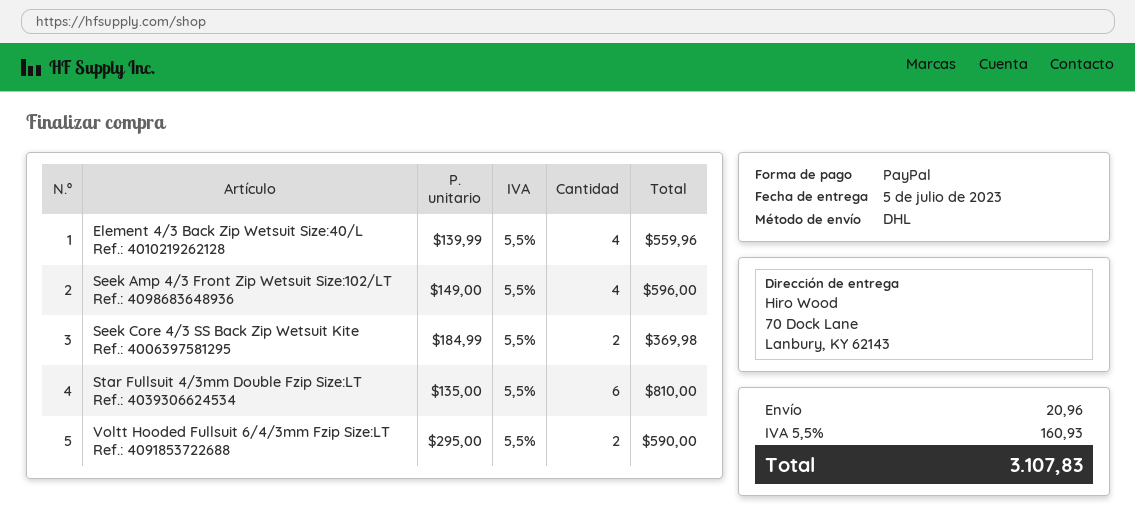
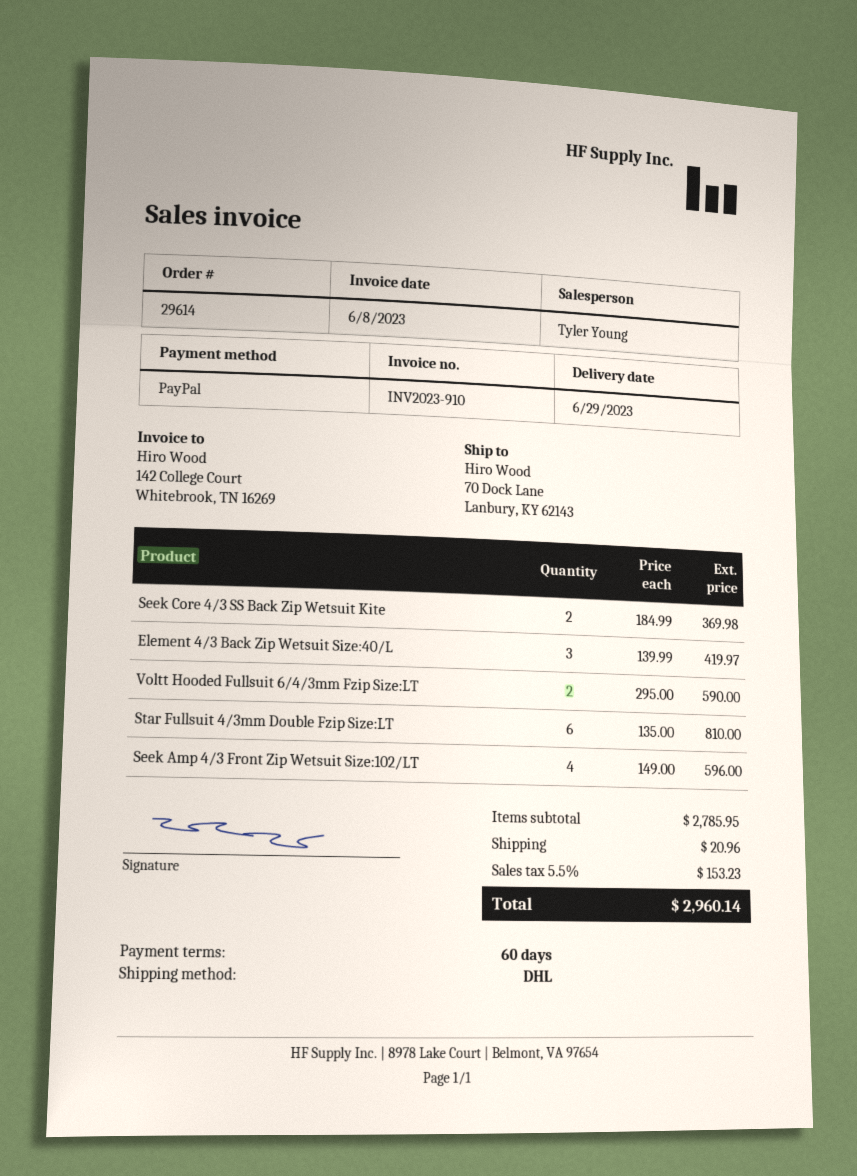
delivery date: 2023-07-05 -> 2023-06-29
Element 4/3 Back Zip Wetsuit Size:40/L: 4 x 139.99 = 559.96 -> 3 x 139.99 = 419.97
tax: 5.5% = 160.93 -> 5.5% = 153.23
total: 3107.83 -> 2960.14

